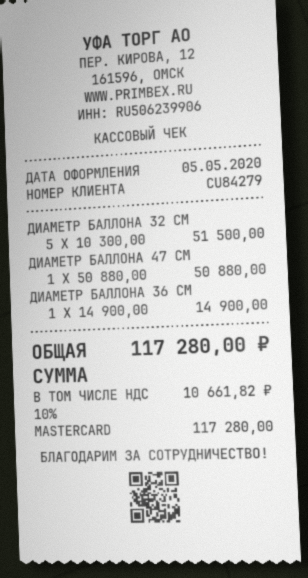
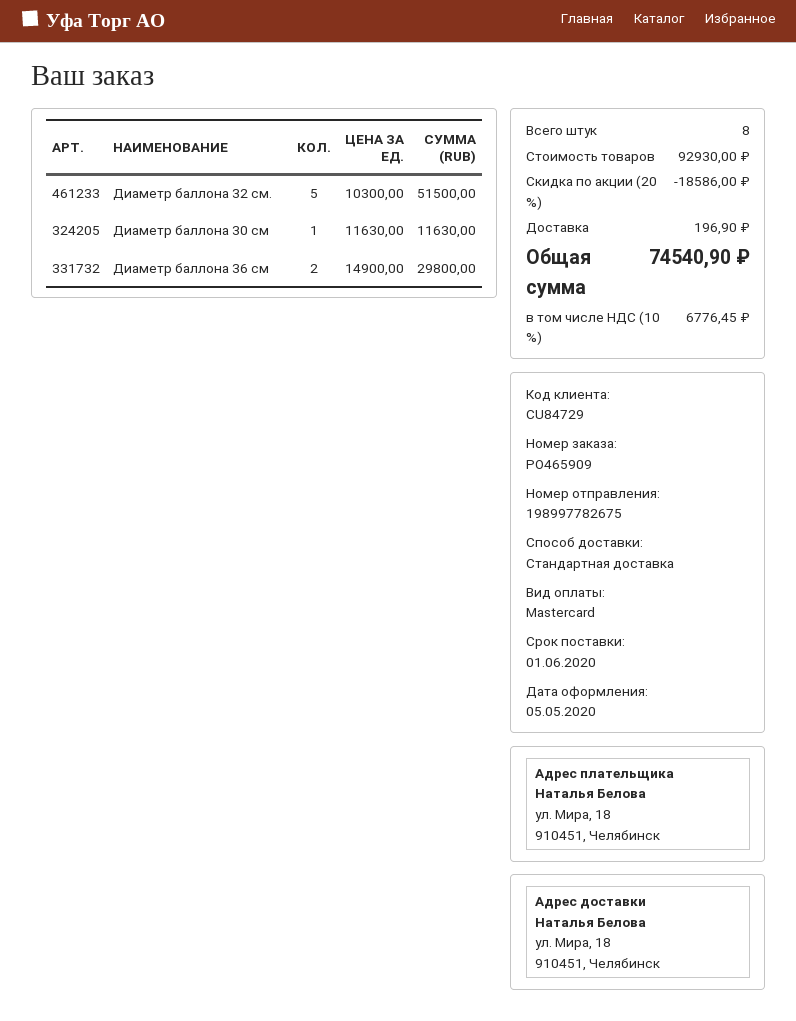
customer number: CU84279 -> CU84729
ДИАМЕТР БАЛЛОНА 47 СМ: 1 x 50880.00 = 50880.00 -> none
ДИАМЕТР БАЛЛОНА 36 СМ: 1 x 14900.00 = 14900.00 -> 2 x 14900.00 = 29800.00
Диаметр баллона 30 см: none -> 1 x 11630.00 = 11630.00
discount: none -> 20% = 18586.00
shipping: none -> 196.90
tax: 10% = 10661.82 -> 10% = 6776.45
total: 117280.00 -> 74540.90

